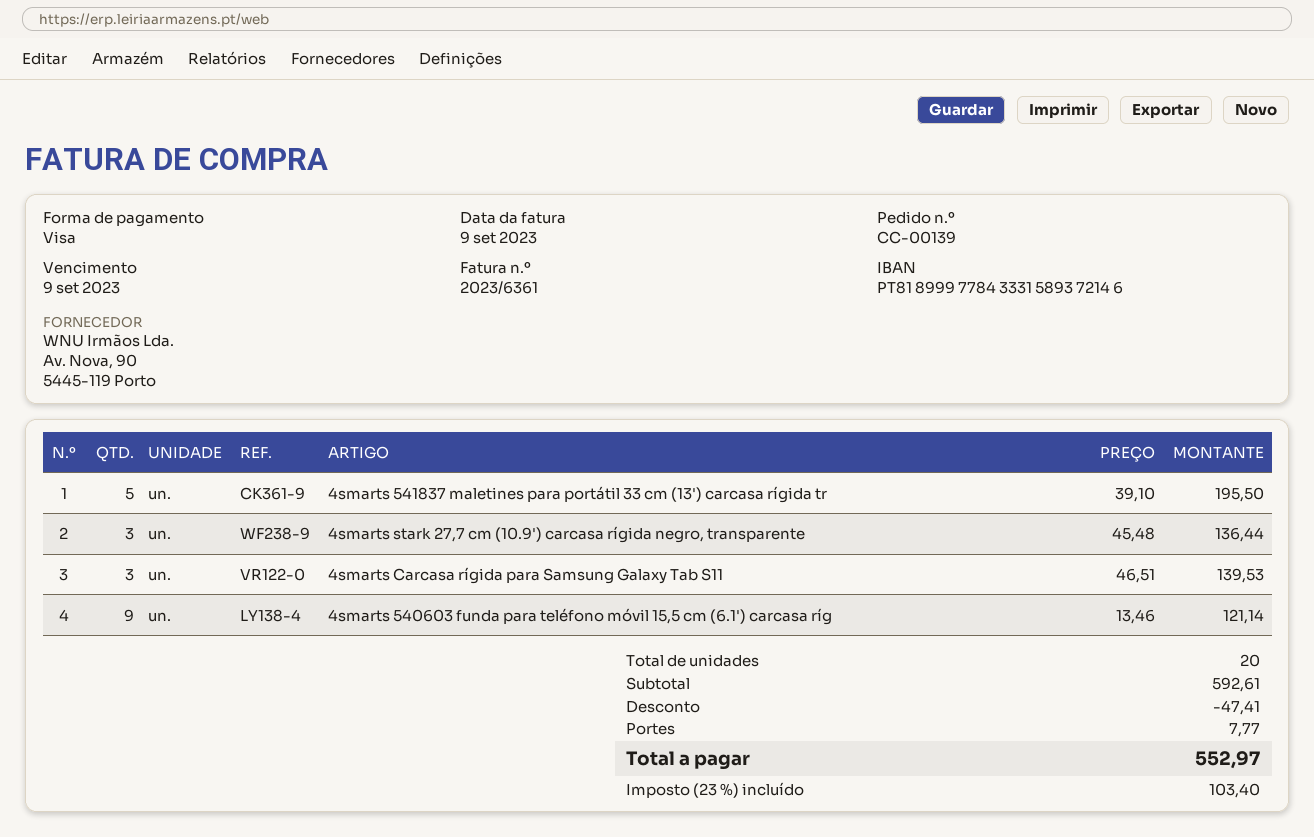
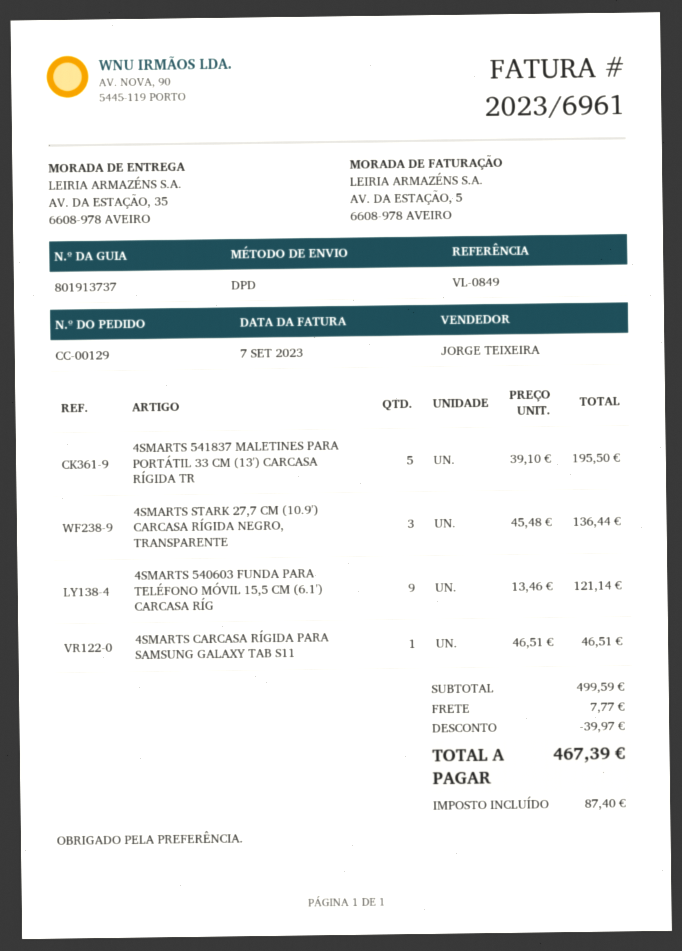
order number: CC-00139 -> CC-00129
invoice number: 2023/6361 -> 2023/6961
invoice date: 2023-09-09 -> 2023-09-07
4smarts Carcasa rígida para Samsung Galaxy Tab S11: 3 x 46.51 = 139.53 -> 1 x 46.51 = 46.51
subtotal: 592.61 -> 499.59
discount: 47.41 -> 39.97
tax: 103.40 -> 87.40
total: 552.97 -> 467.39

